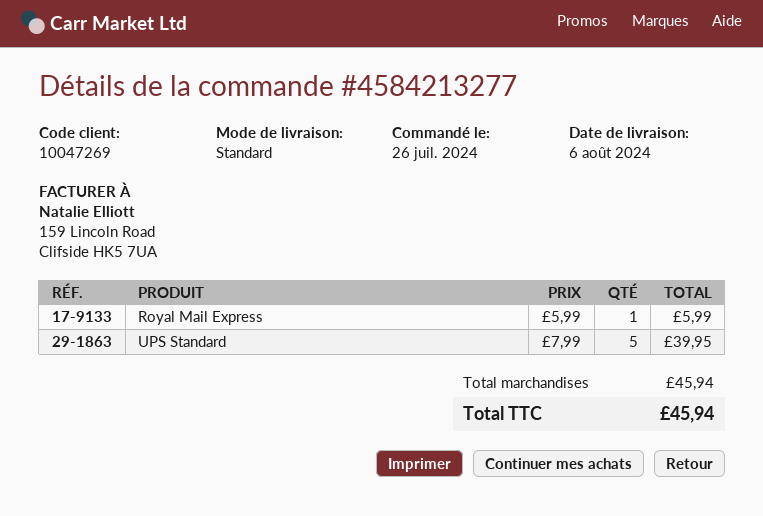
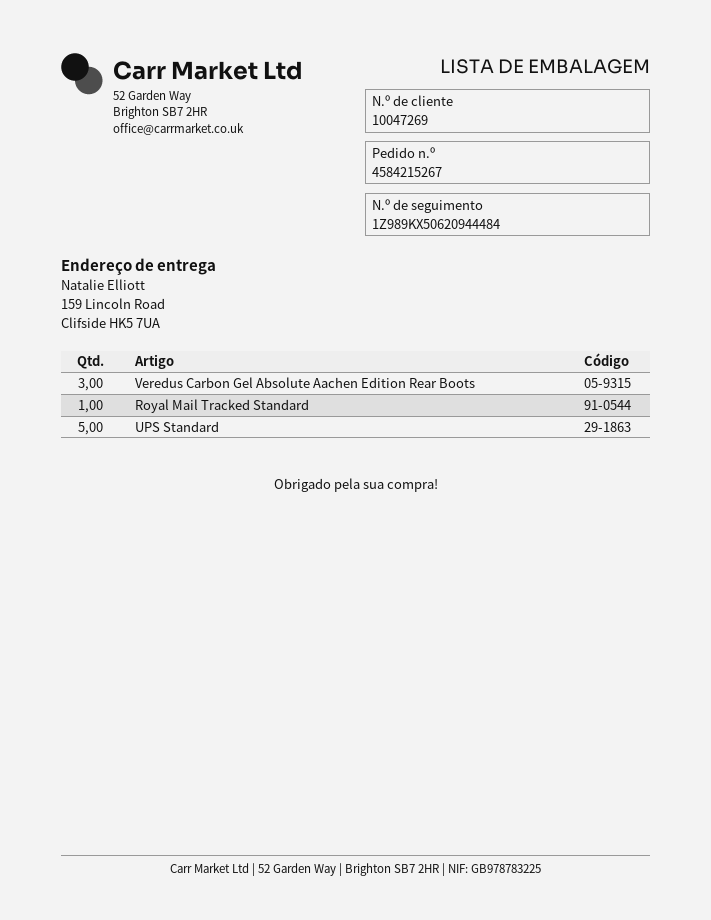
order number: 4584213277 -> 4584215267
Royal Mail Express: 1 -> none
Veredus Carbon Gel Absolute Aachen Edition Rear Boots: none -> 3
Royal Mail Tracked Standard: none -> 1

